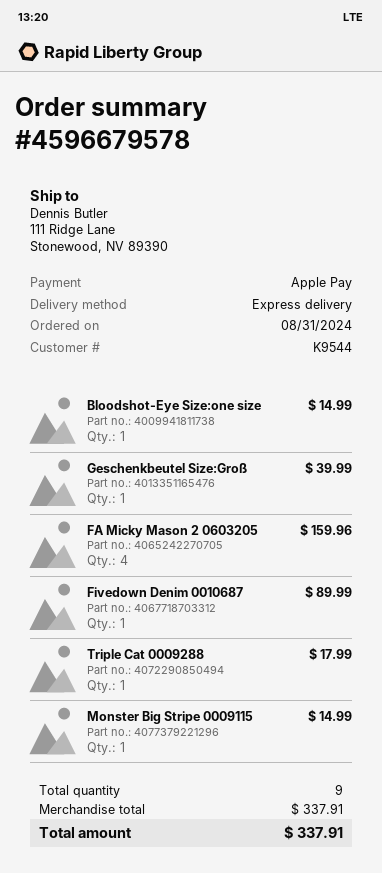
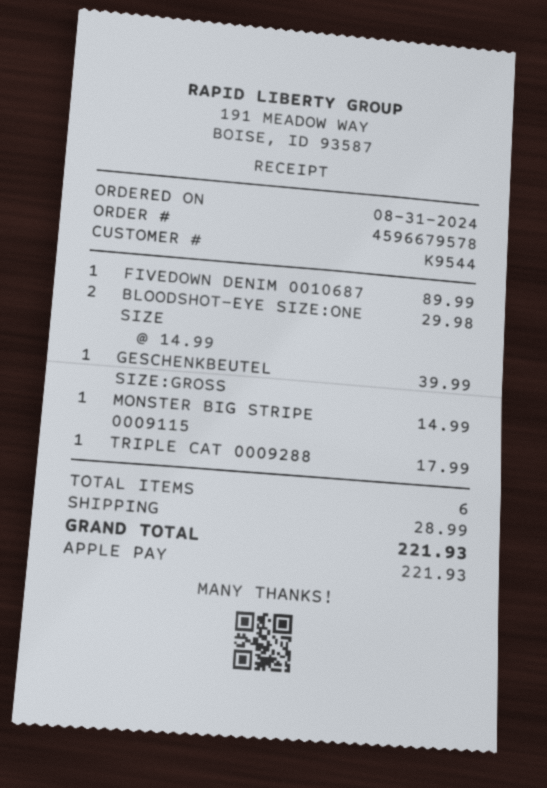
Bloodshot-Eye Size:one size: 1 for 14.99 -> 2 for 29.98
FA Micky Mason 2 0603205: 4 for 159.96 -> none
total quantity: 9 -> 6
shipping: none -> 28.99
total: 337.91 -> 221.93

